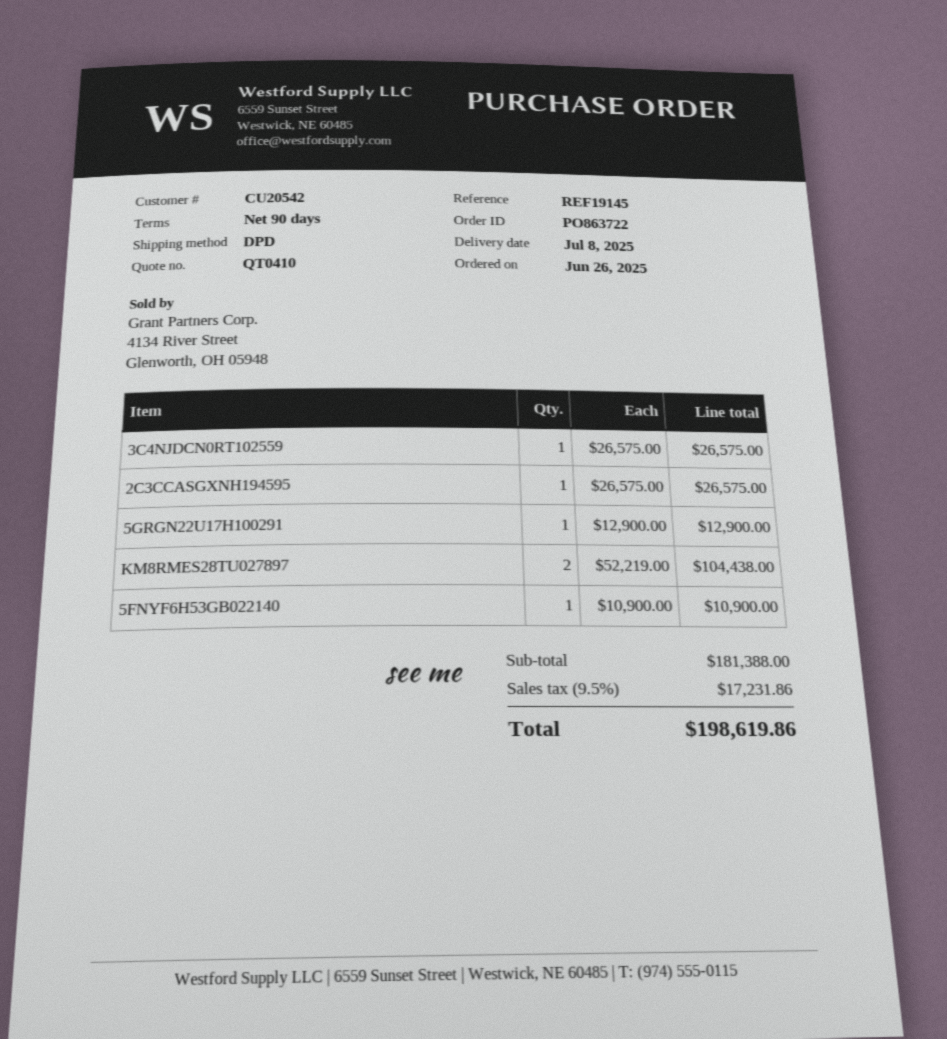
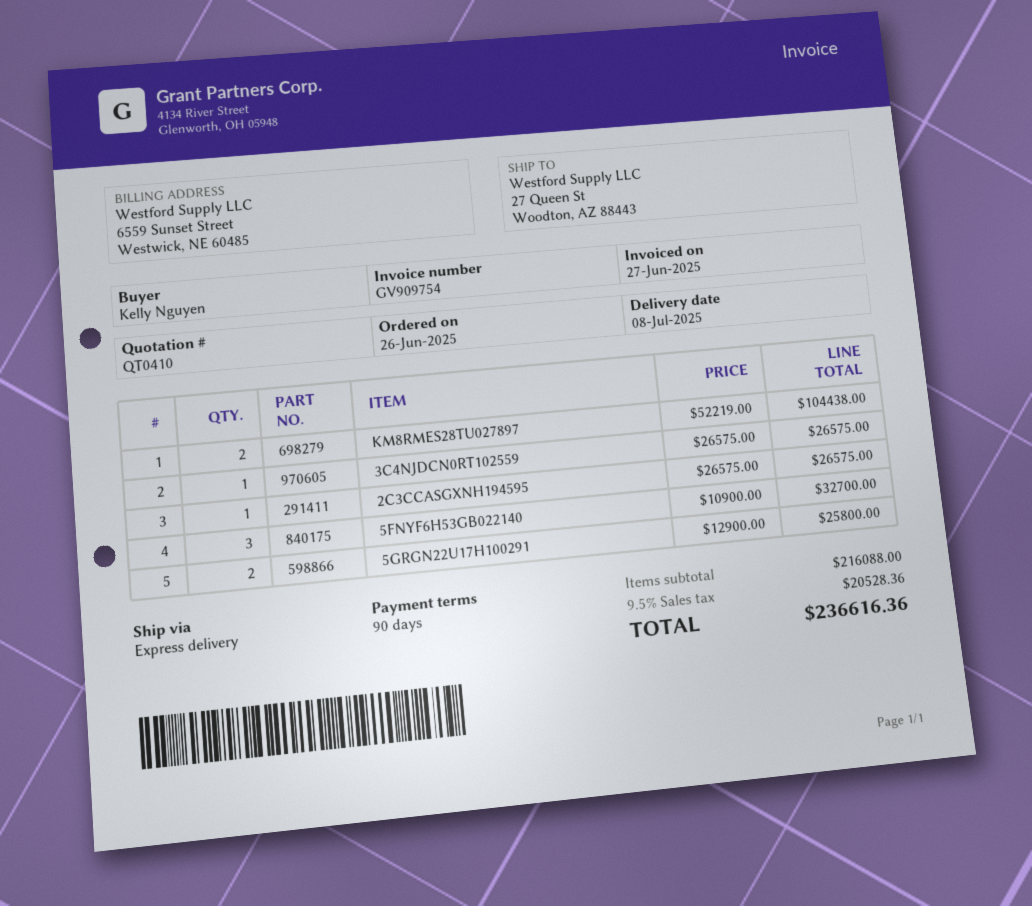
shipping method: DPD -> express
5GRGN22U17H100291: 1 x 12900.00 = 12900.00 -> 2 x 12900.00 = 25800.00
5FNYF6H53GB022140: 1 x 10900.00 = 10900.00 -> 3 x 10900.00 = 32700.00
subtotal: 181388.00 -> 216088.00
tax: 9.5% = 17231.86 -> 9.5% = 20528.36
total: 198619.86 -> 236616.36

